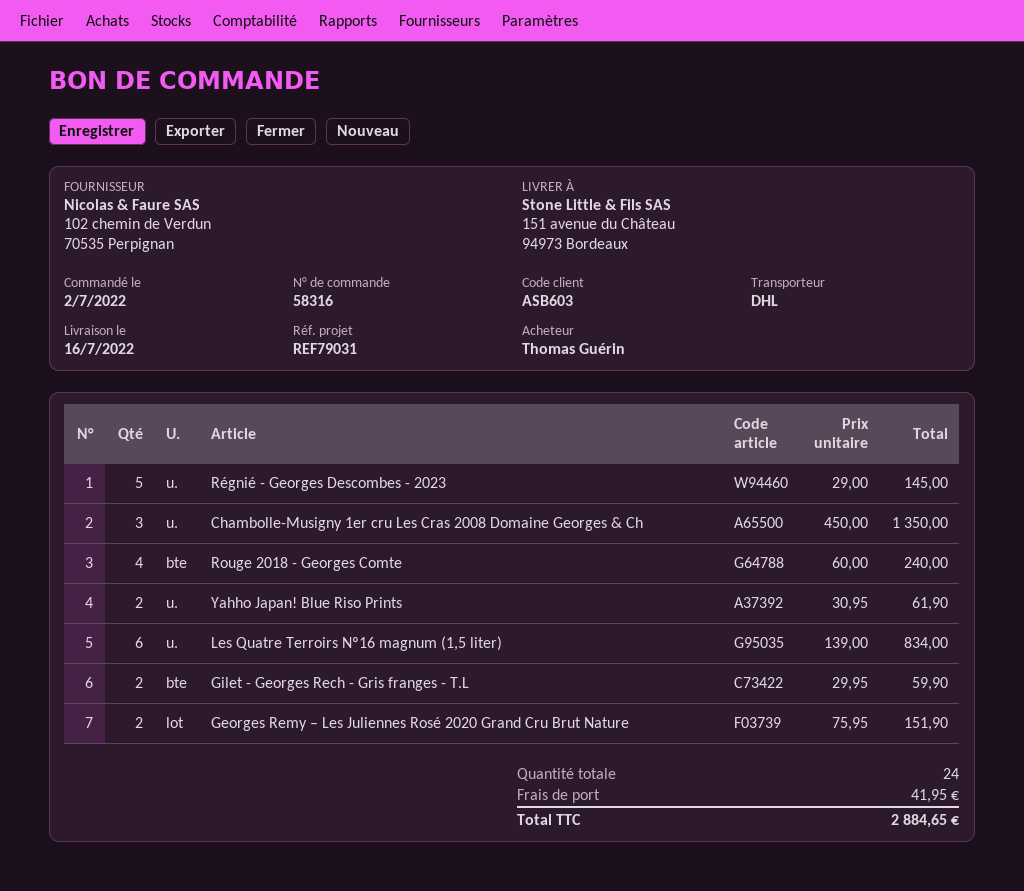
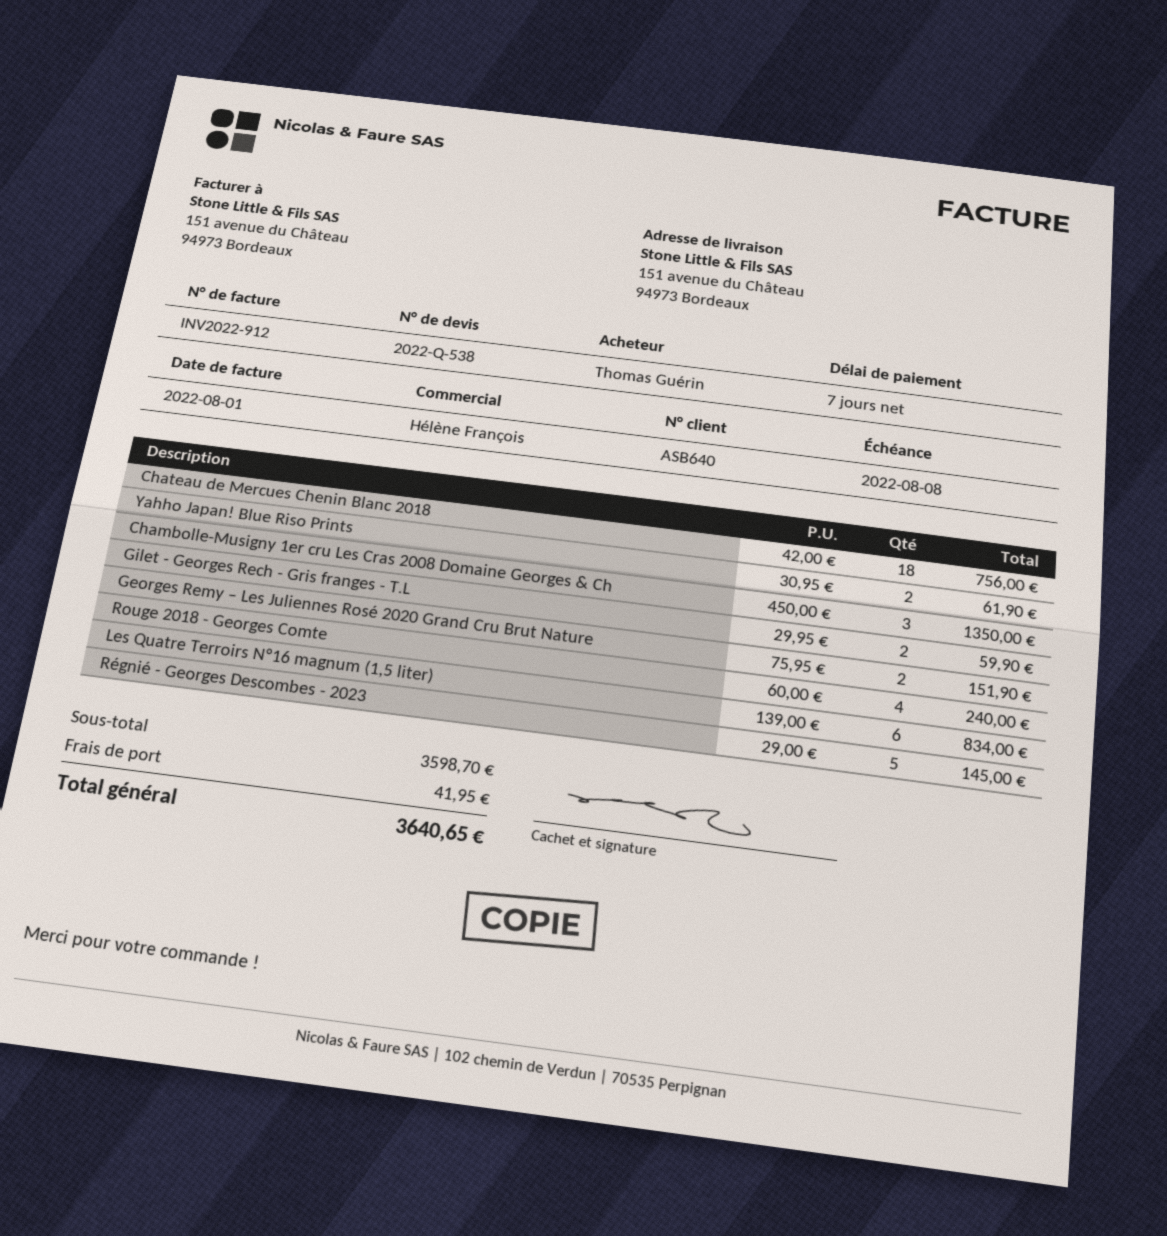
customer number: ASB603 -> ASB640
Chateau de Mercues Chenin Blanc 2018: none -> 18 x 42.00 = 756.00
total: 2884.65 -> 3640.65

